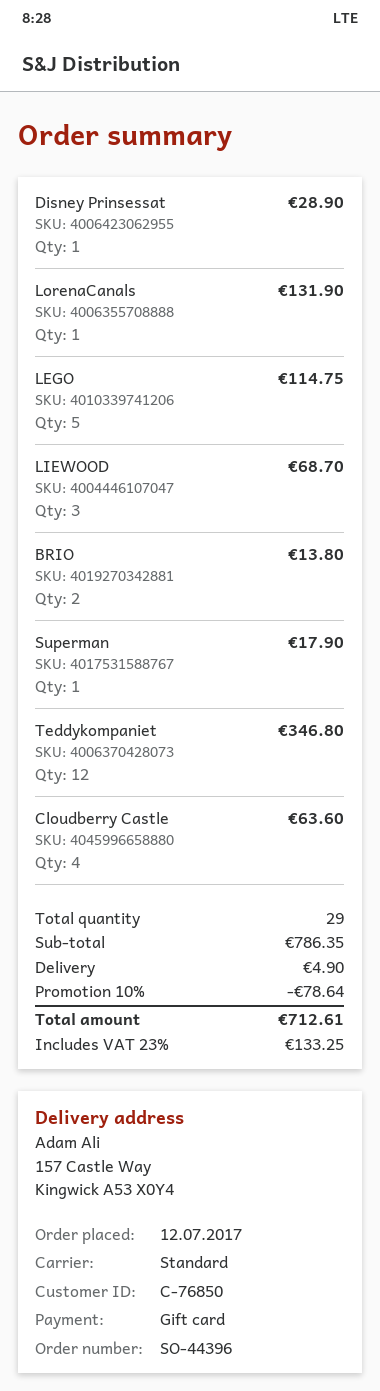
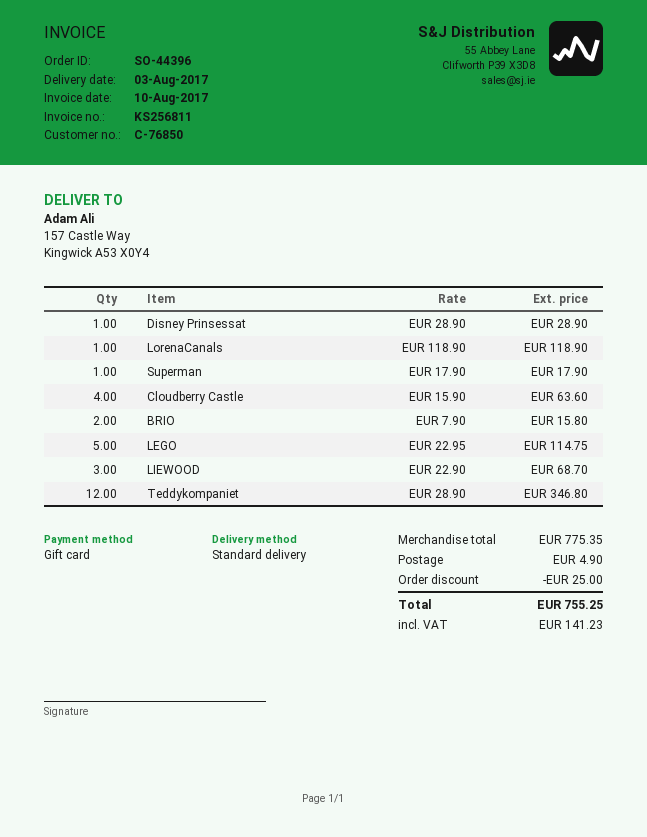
LorenaCanals: 1 for 131.90 -> 1 for 118.90
BRIO: 2 for 13.80 -> 2 for 15.80
subtotal: 786.35 -> 775.35
discount: 78.64 -> 25.00
tax: 133.25 -> 141.23
total: 712.61 -> 755.25

